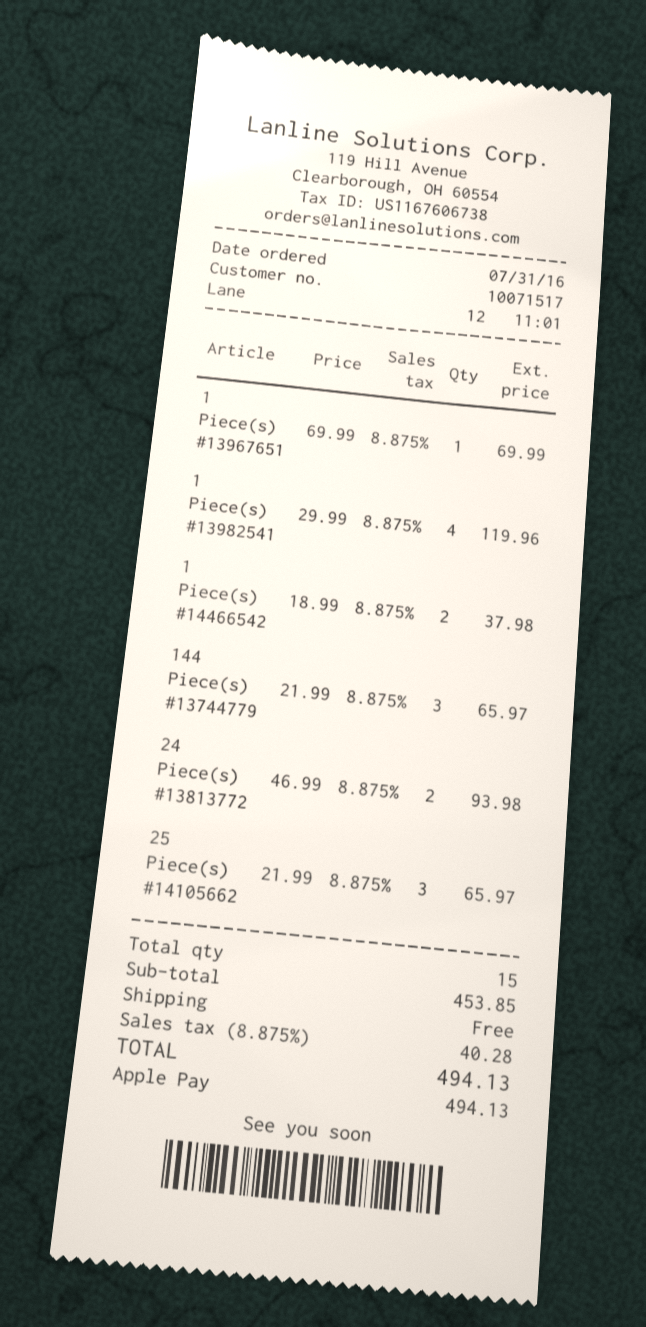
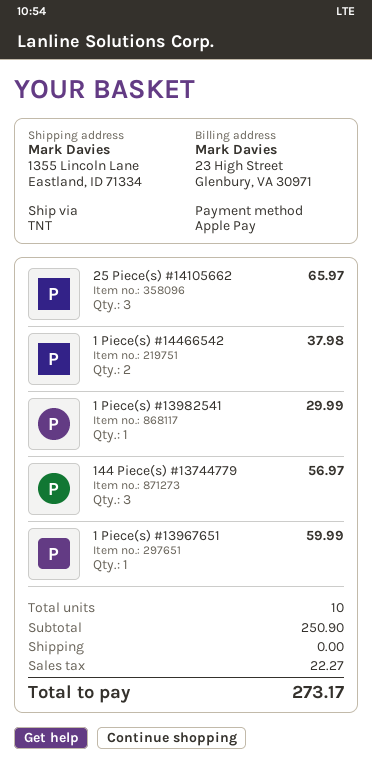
1 Piece(s) #13967651: 1 for 69.99 -> 1 for 59.99
1 Piece(s) #13982541: 4 for 119.96 -> 1 for 29.99
144 Piece(s) #13744779: 3 for 65.97 -> 3 for 56.97
24 Piece(s) #13813772: 2 for 93.98 -> none
total quantity: 15 -> 10
subtotal: 453.85 -> 250.90
tax: 40.28 -> 22.27
total: 494.13 -> 273.17

